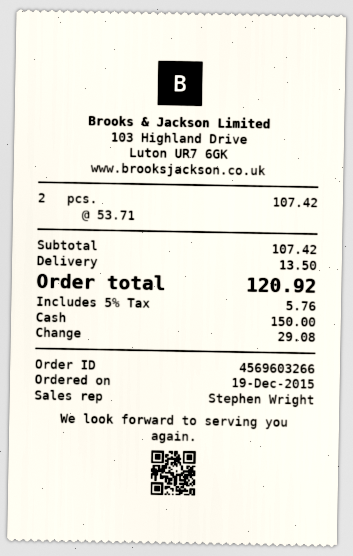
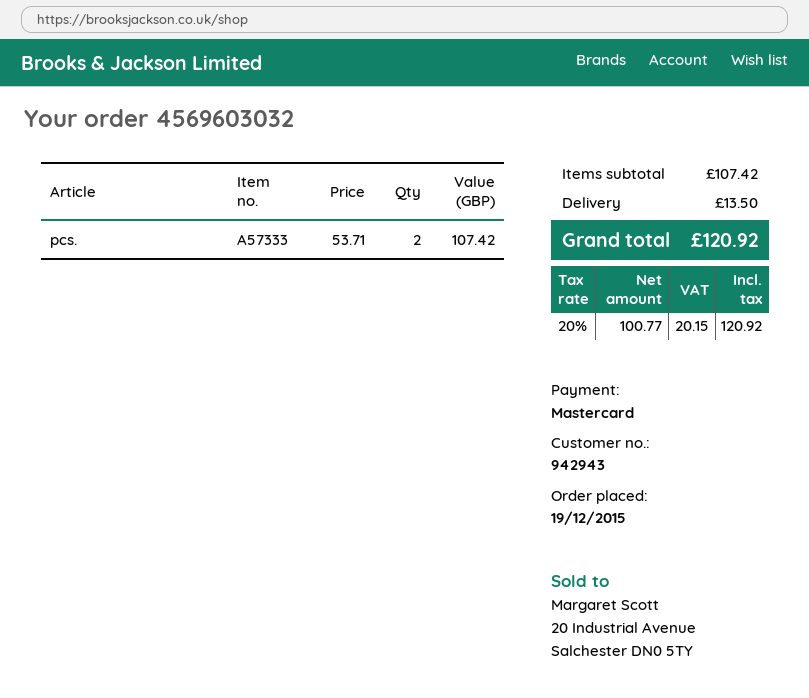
order number: 4569603266 -> 4569603032
payment method: cash -> Mastercard
tax: 5% = 5.76 -> 20% = 20.15

